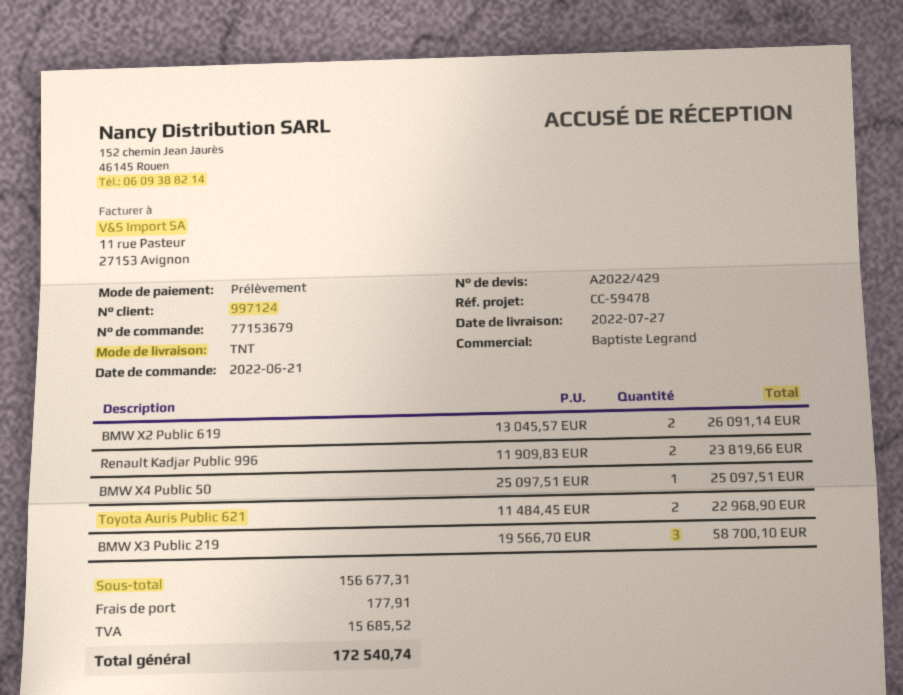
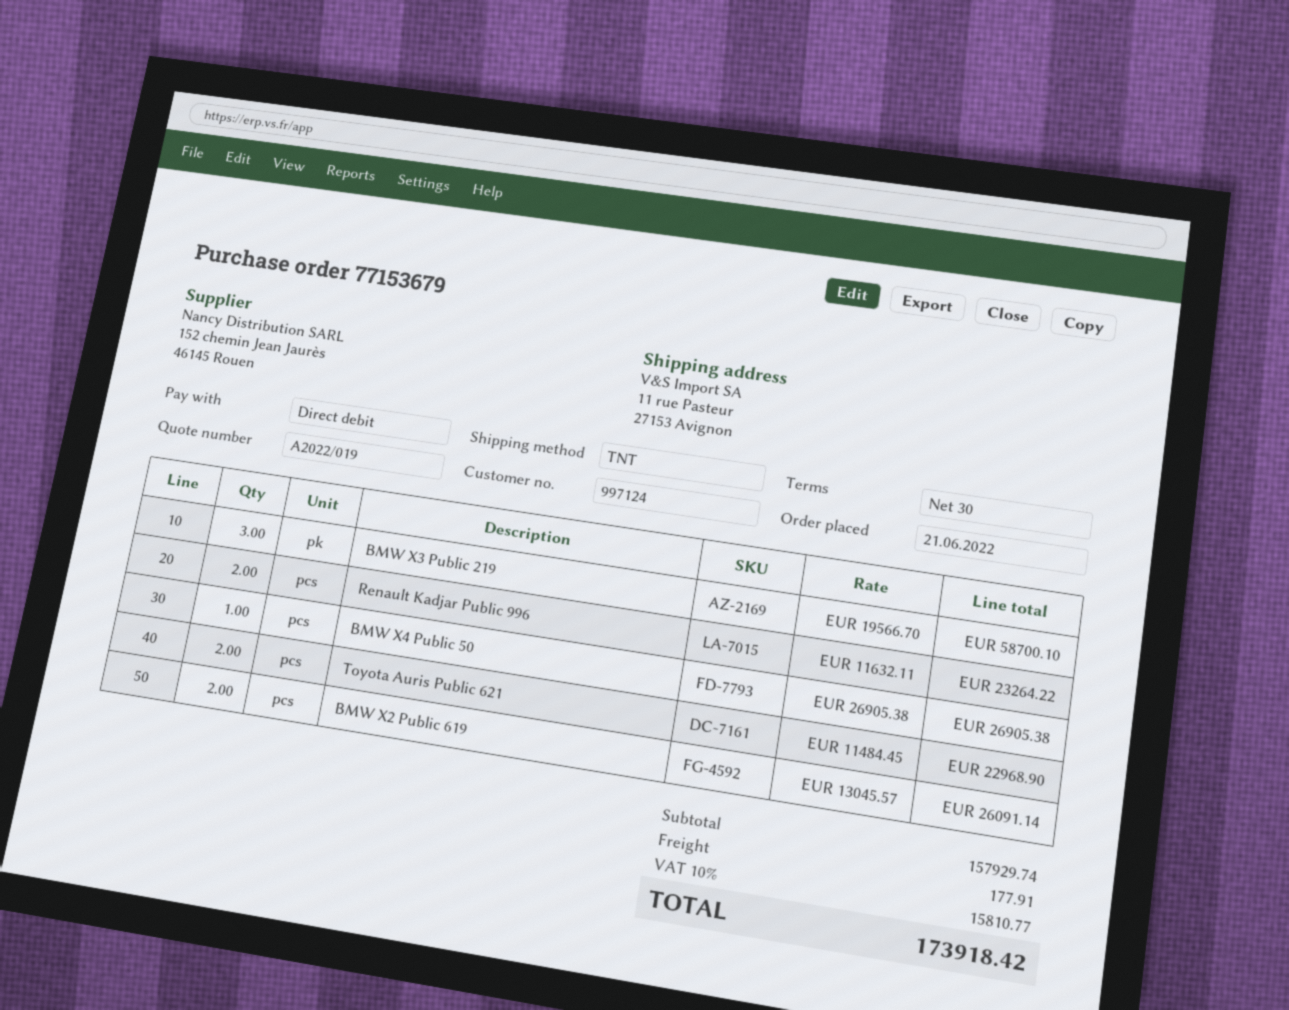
quote number: A2022/429 -> A2022/019
Renault Kadjar Public 996: 2 x 11909.83 = 23819.66 -> 2 x 11632.11 = 23264.22
BMW X4 Public 50: 1 x 25097.51 = 25097.51 -> 1 x 26905.38 = 26905.38
subtotal: 156677.31 -> 157929.74
tax: 15685.52 -> 15810.77
total: 172540.74 -> 173918.42

